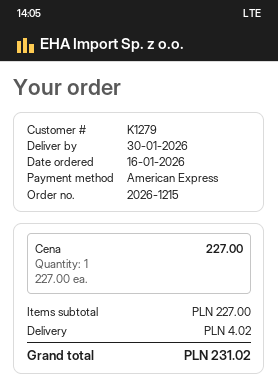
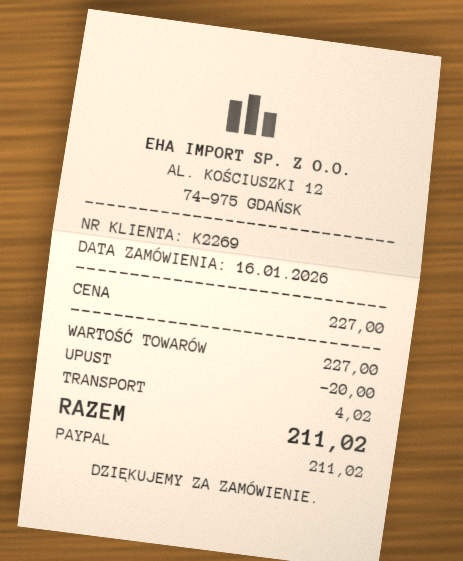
customer number: K1279 -> K2269
payment method: American Express -> PayPal
discount: none -> 20.00
total: 231.02 -> 211.02

